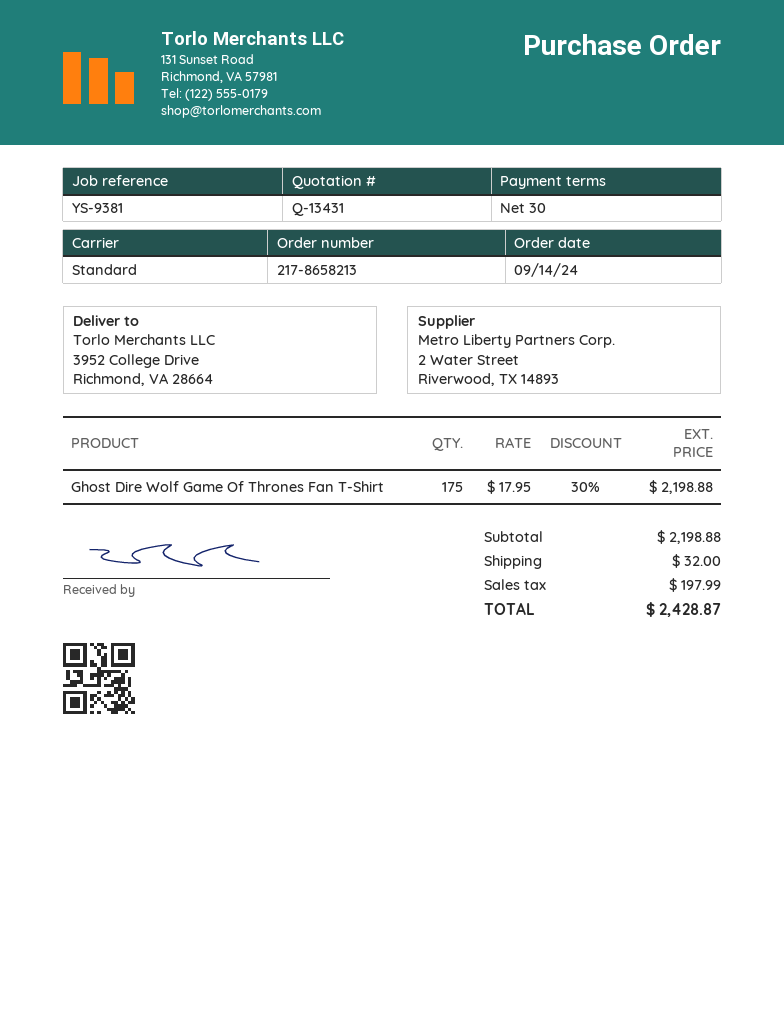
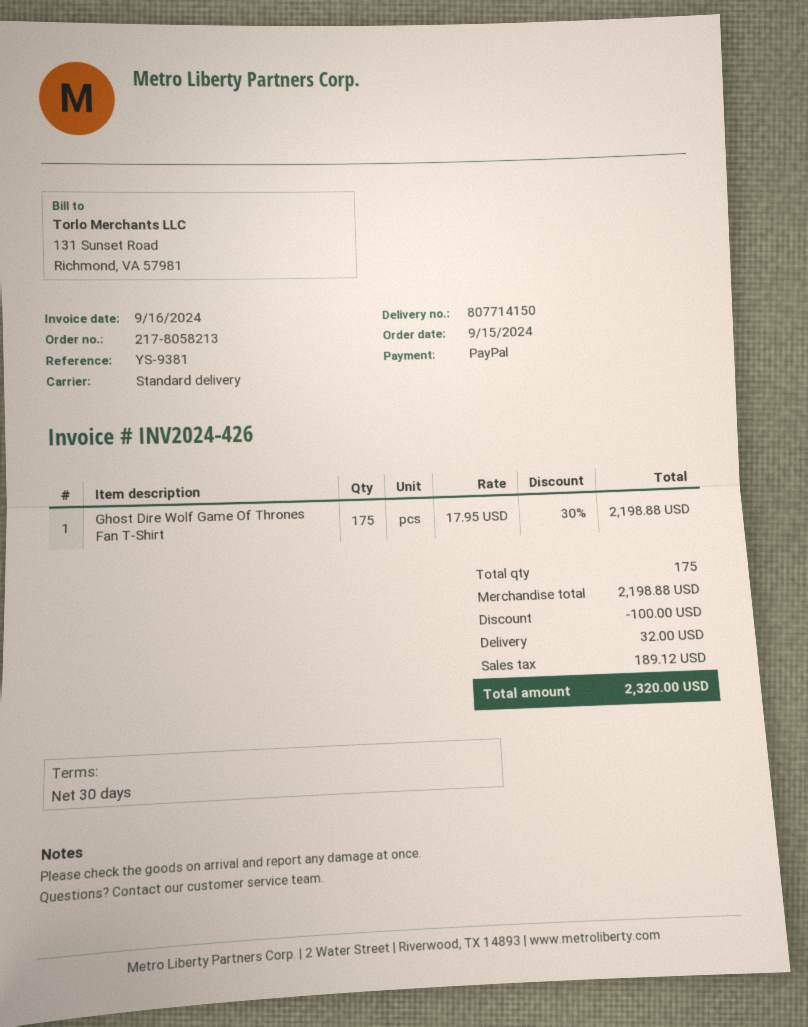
order number: 217-8658213 -> 217-8058213
order date: 2024-09-14 -> 2024-09-15
discount: none -> 100.00
tax: 197.99 -> 189.12
total: 2428.87 -> 2320.00

